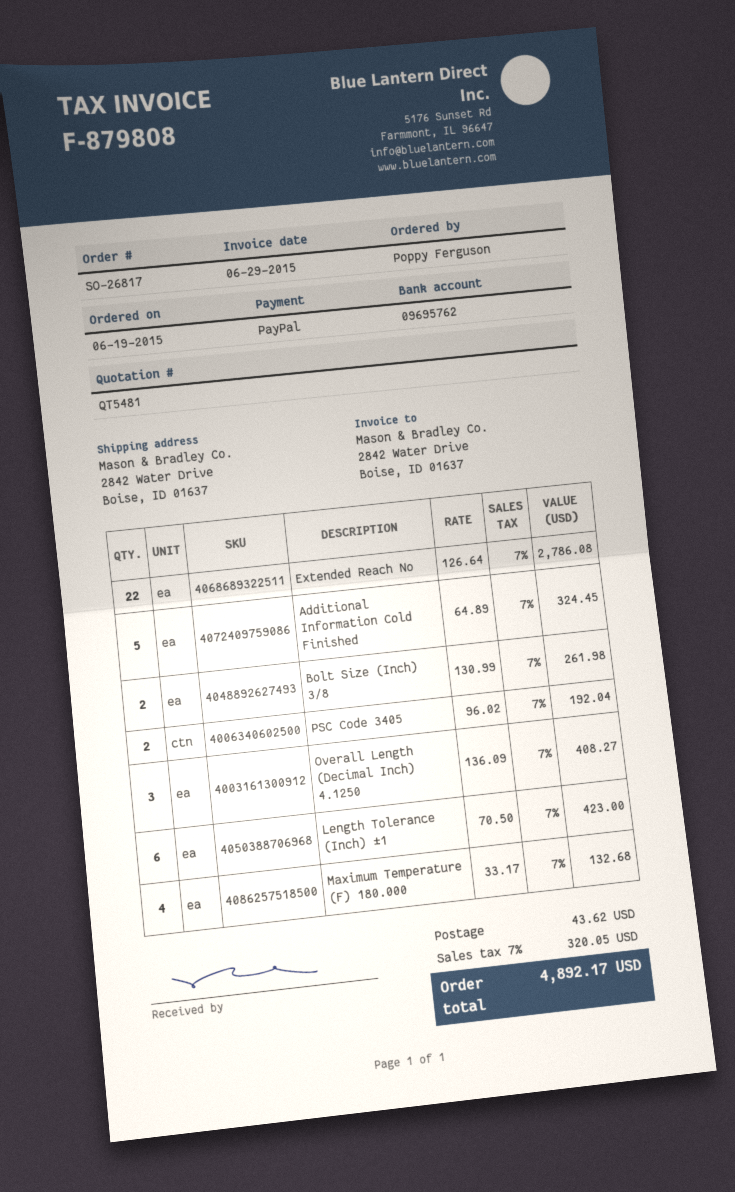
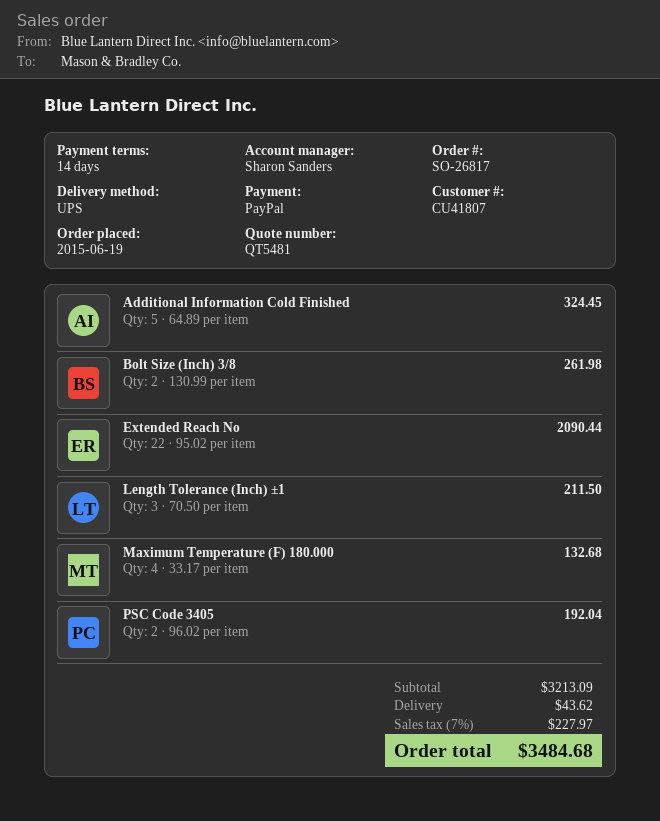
Extended Reach No: 22 x 126.64 = 2786.08 -> 22 x 95.02 = 2090.44
Overall Length (Decimal Inch) 4.1250: 3 x 136.09 = 408.27 -> none
Length Tolerance (Inch) ±1: 6 x 70.50 = 423.00 -> 3 x 70.50 = 211.50
tax: 7% = 320.05 -> 7% = 227.97
total: 4892.17 -> 3484.68

